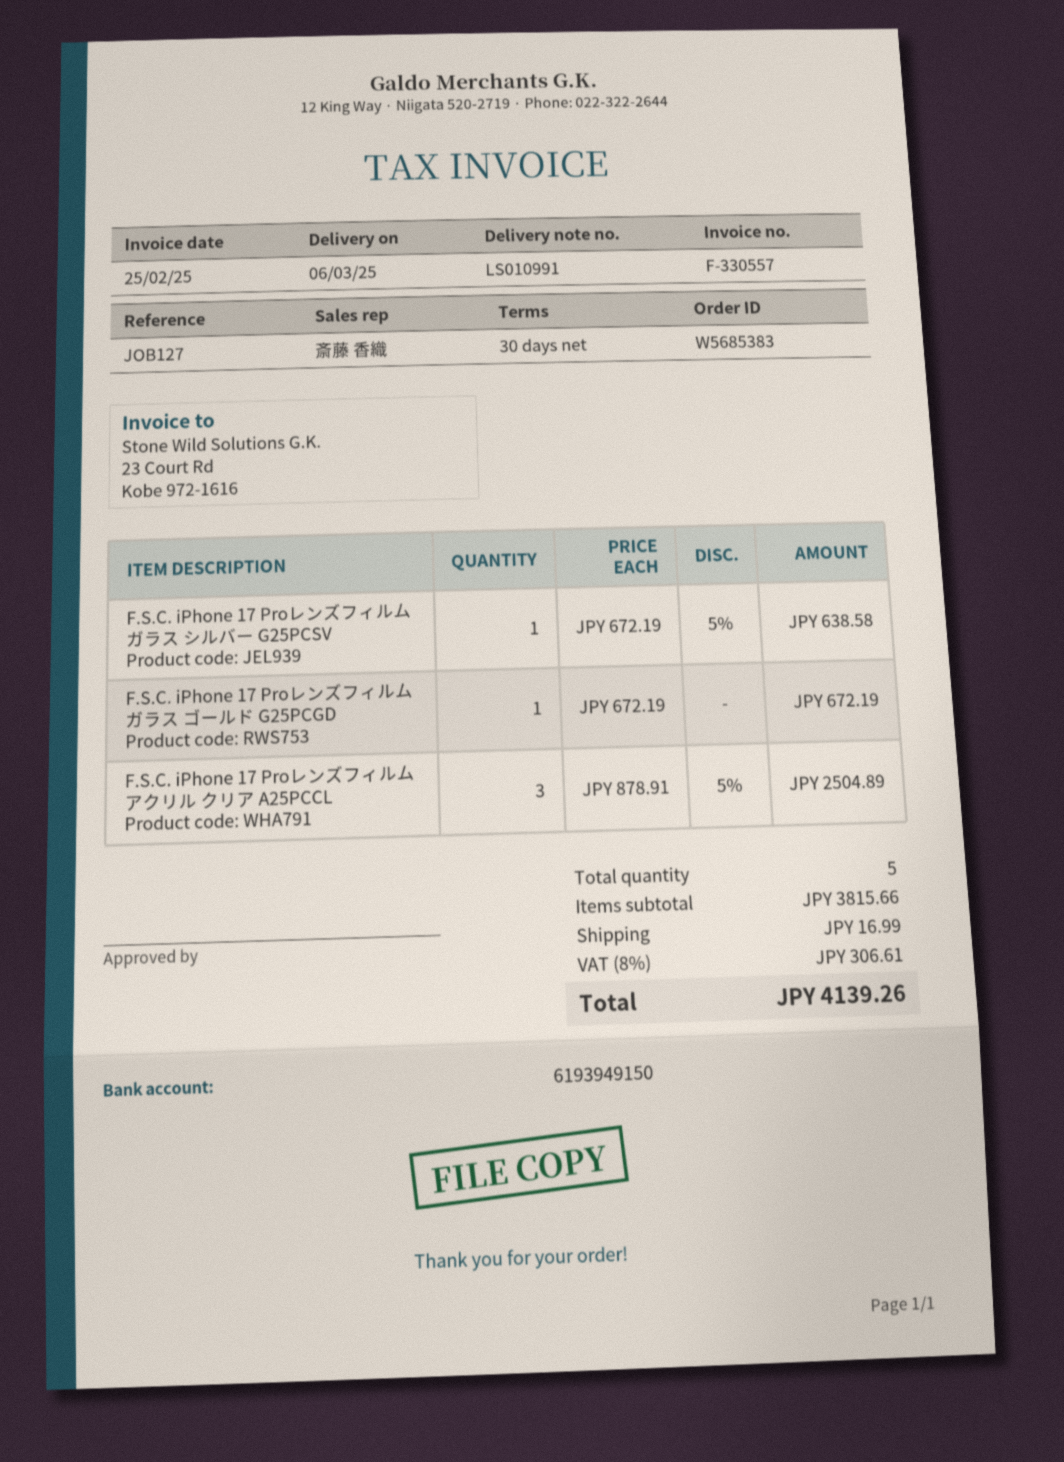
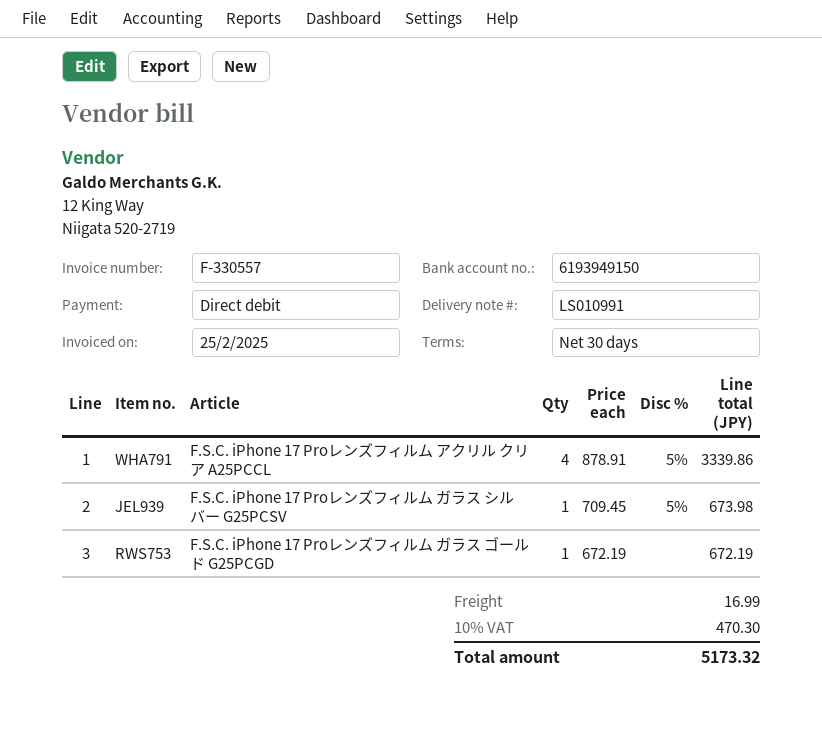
F.S.C. iPhone 17 Proレンズフィルム ガラス シルバー G25PCSV: 1 x 672.19 - 5% = 638.58 -> 1 x 709.45 - 5% = 673.98
F.S.C. iPhone 17 Proレンズフィルム アクリル クリア A25PCCL: 3 x 878.91 - 5% = 2504.89 -> 4 x 878.91 - 5% = 3339.86
tax: 8% = 306.61 -> 10% = 470.30
total: 4139.26 -> 5173.32

